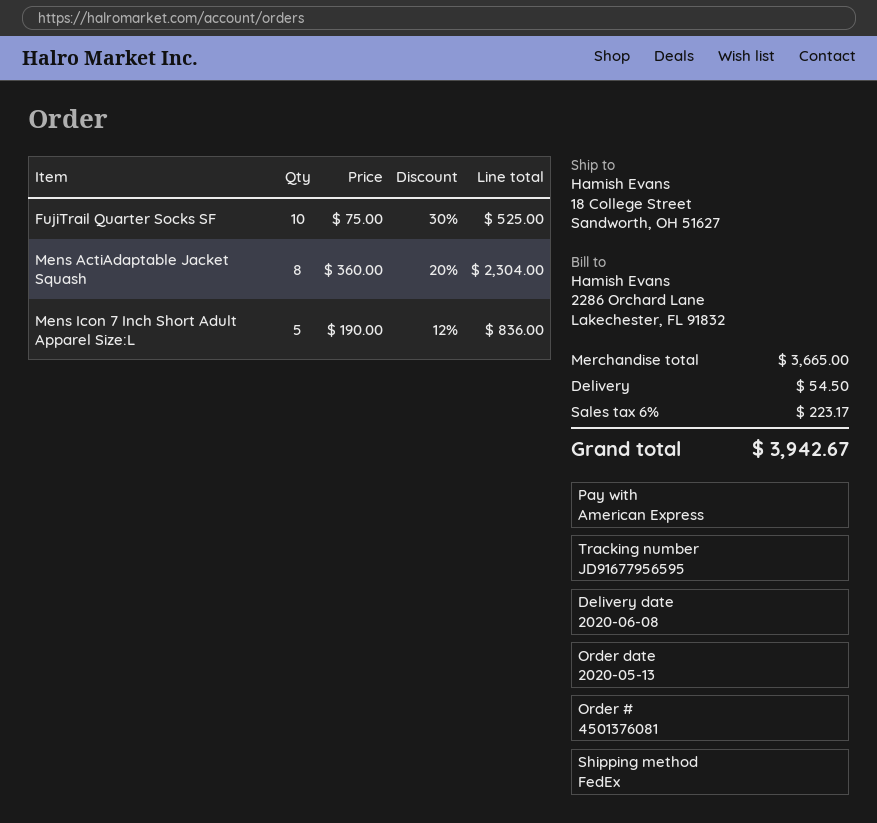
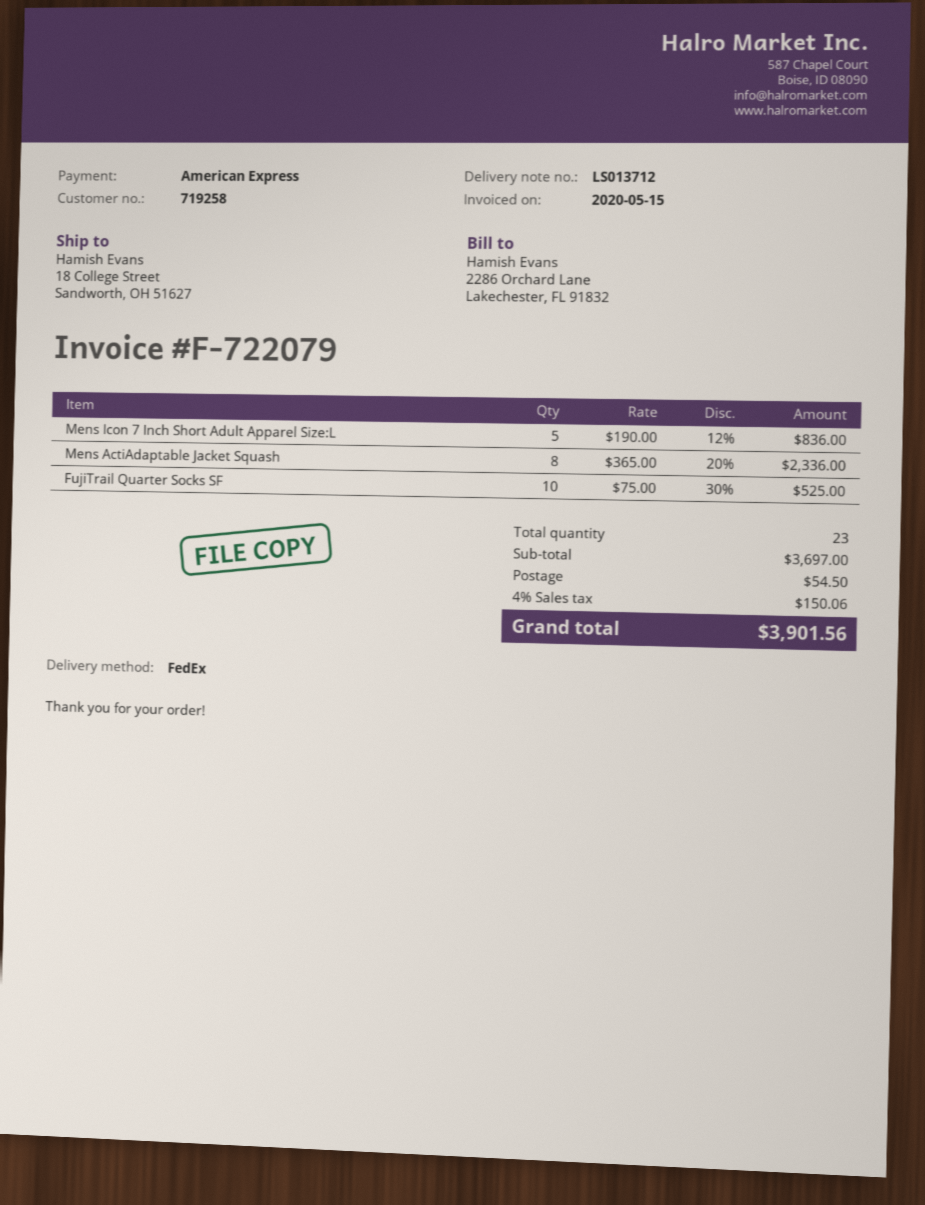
Mens ActiAdaptable Jacket Squash: 8 x 360.00 - 20% = 2304.00 -> 8 x 365.00 - 20% = 2336.00
subtotal: 3665.00 -> 3697.00
tax: 6% = 223.17 -> 4% = 150.06
total: 3942.67 -> 3901.56

